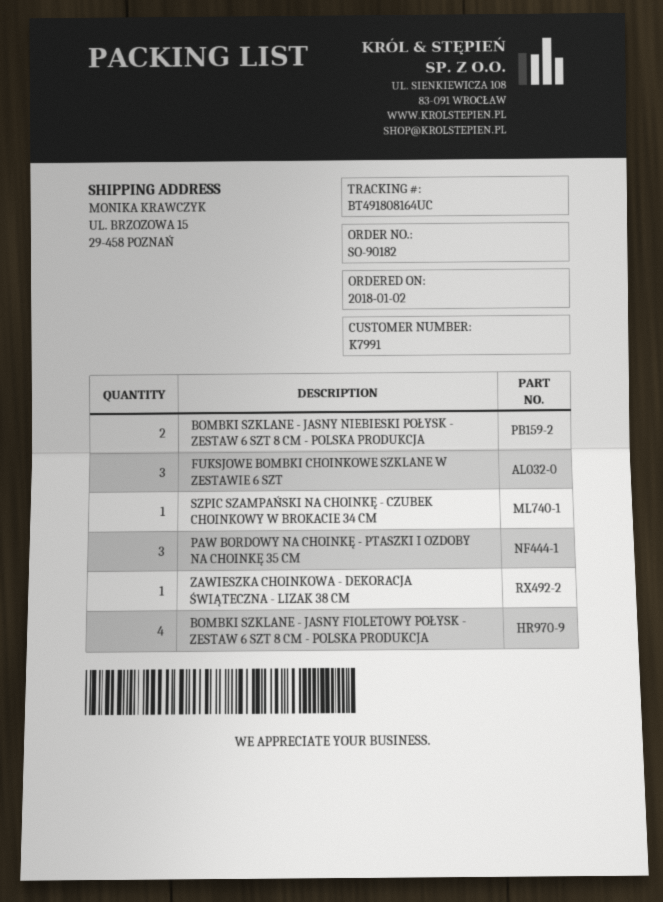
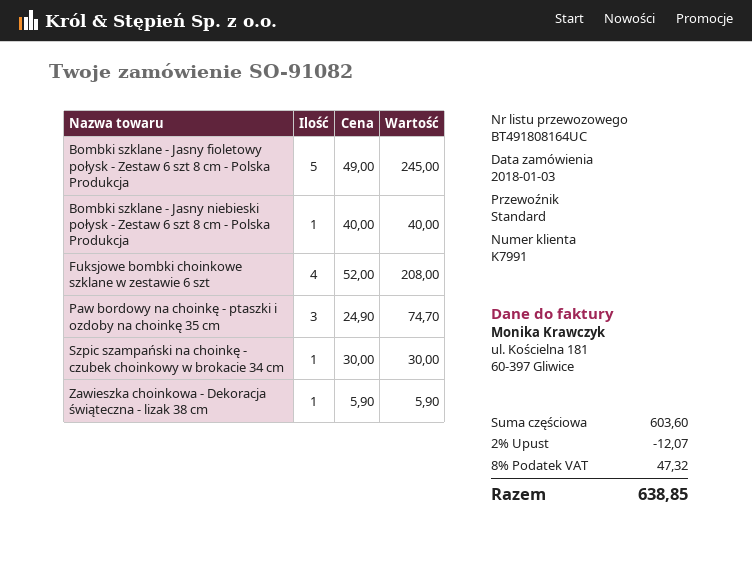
order number: SO-90182 -> SO-91082
order date: 2018-01-02 -> 2018-01-03
BOMBKI SZKLANE - JASNY NIEBIESKI POŁYSK - ZESTAW 6 SZT 8 CM - POLSKA PRODUKCJA: 2 -> 1
FUKSJOWE BOMBKI CHOINKOWE SZKLANE W ZESTAWIE 6 SZT: 3 -> 4
BOMBKI SZKLANE - JASNY FIOLETOWY POŁYSK - ZESTAW 6 SZT 8 CM - POLSKA PRODUKCJA: 4 -> 5

